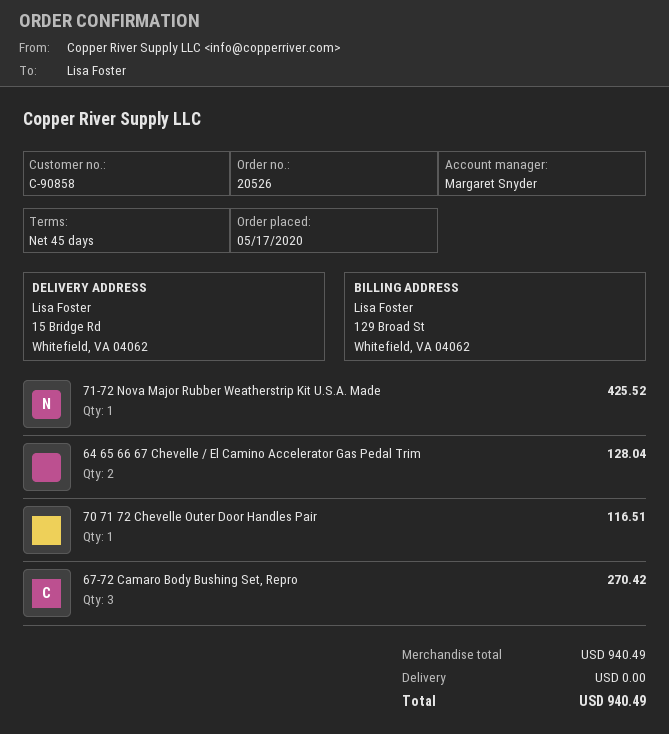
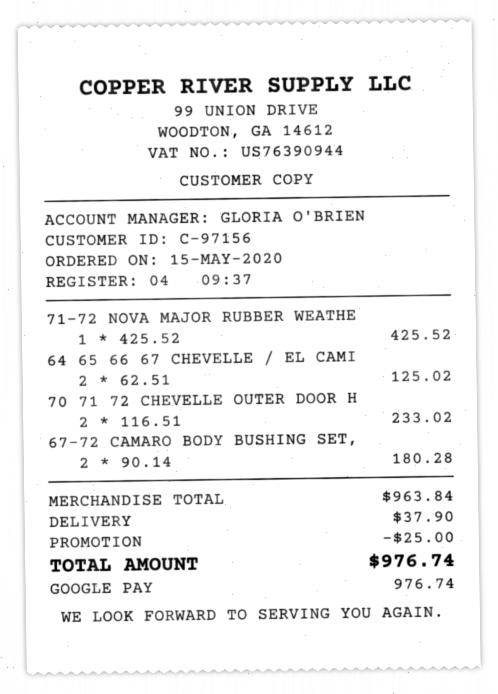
order date: 2020-05-17 -> 2020-05-15
customer number: C-90858 -> C-97156
sales rep: Margaret Snyder -> GLORIA O'BRIEN
64 65 66 67 Chevelle / El Camino Accelerator Gas Pedal Trim: 2 for 128.04 -> 2 for 125.02
70 71 72 Chevelle Outer Door Handles Pair: 1 for 116.51 -> 2 for 233.02
67-72 Camaro Body Bushing Set, Repro: 3 for 270.42 -> 2 for 180.28
subtotal: 940.49 -> 963.84
discount: none -> 25.00
shipping: 0.00 -> 37.90
total: 940.49 -> 976.74

